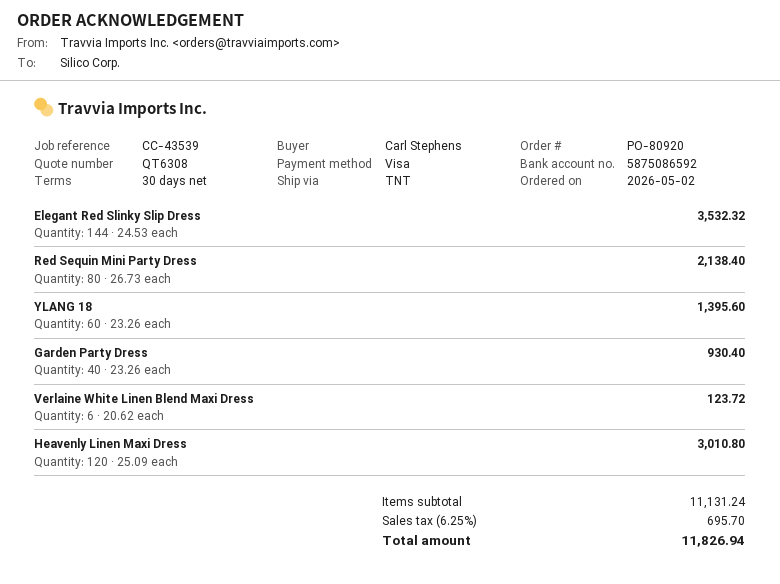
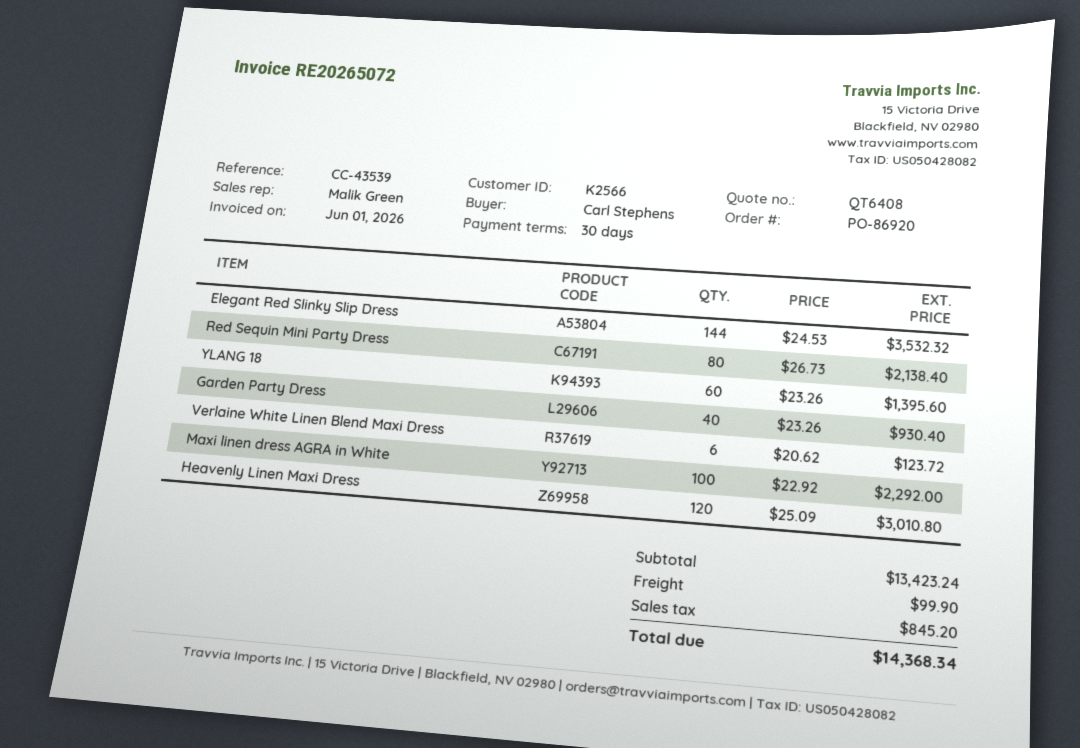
quote number: QT6308 -> QT6408
order number: PO-80920 -> PO-86920
Maxi linen dress AGRA in White: none -> 100 x 22.92 = 2292.00
subtotal: 11131.24 -> 13423.24
shipping: none -> 99.90
tax: 695.70 -> 845.20
total: 11826.94 -> 14368.34

